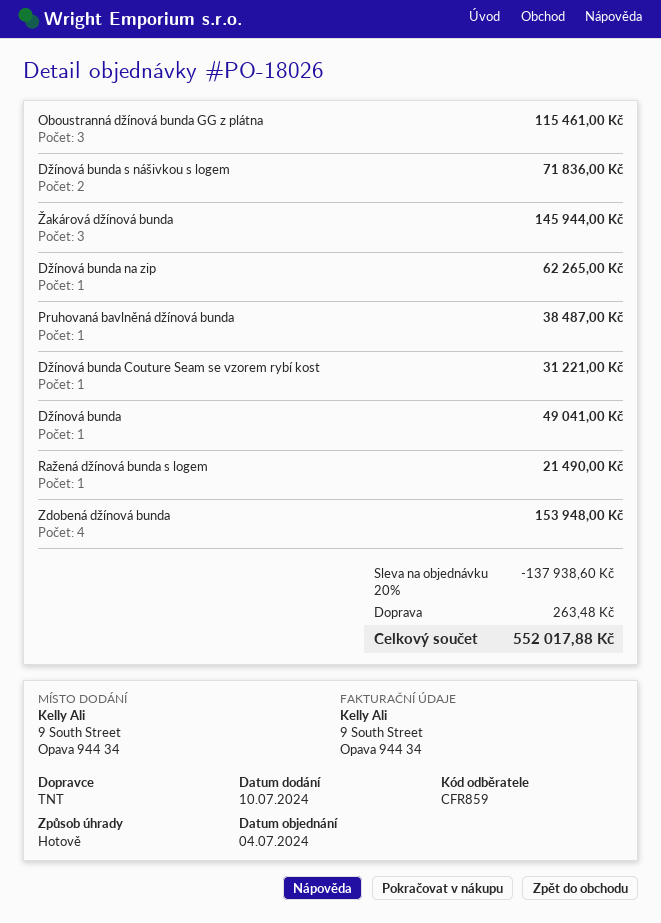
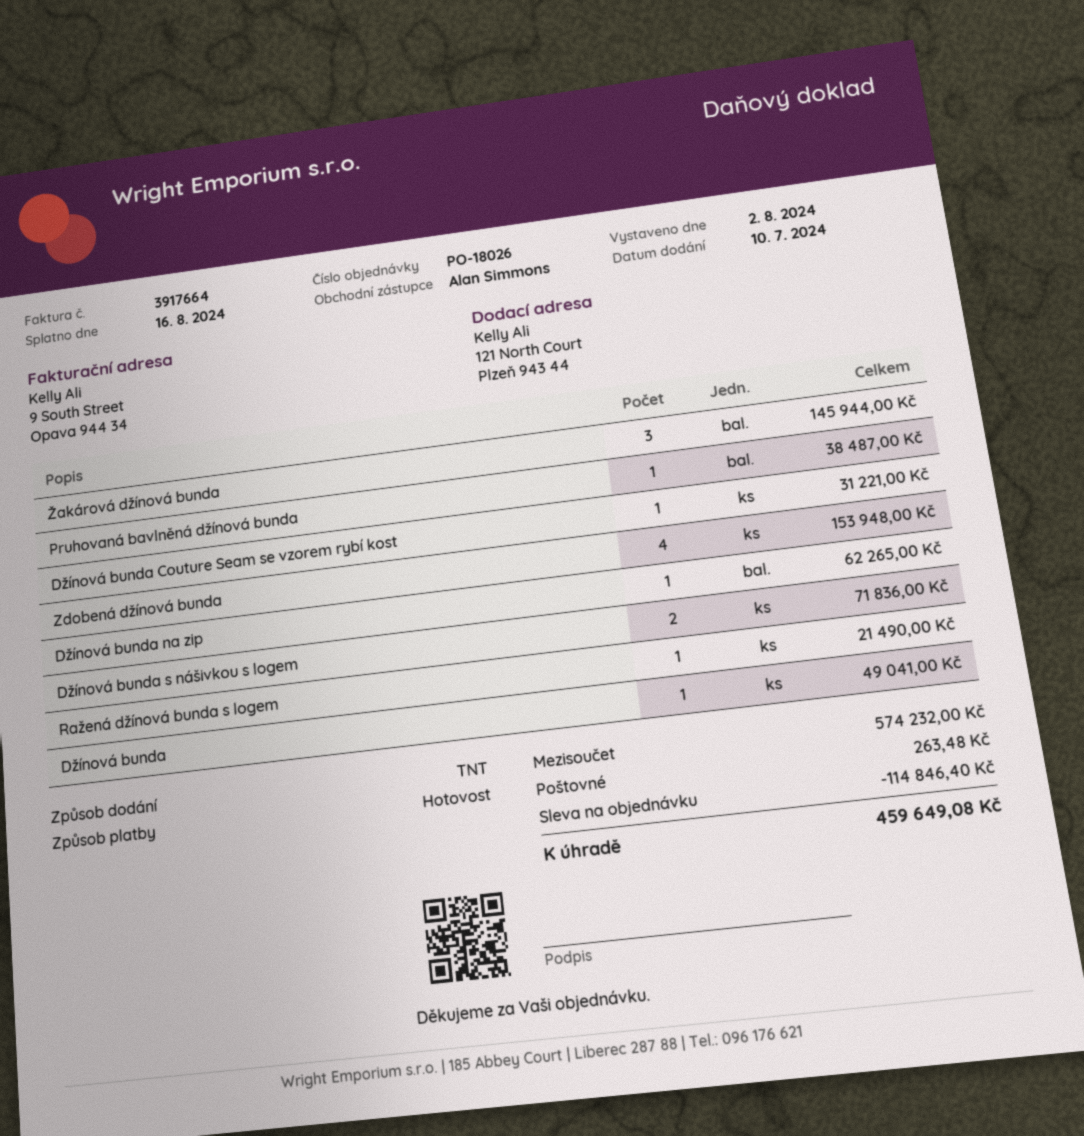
ship to: 9 South Street, Opava 944 34 -> 121 North Court, Plzeň 943 44
Oboustranná džínová bunda GG z plátna: 3 for 115461.00 -> none
discount: 137938.60 -> 114846.40
total: 552017.88 -> 459649.08

